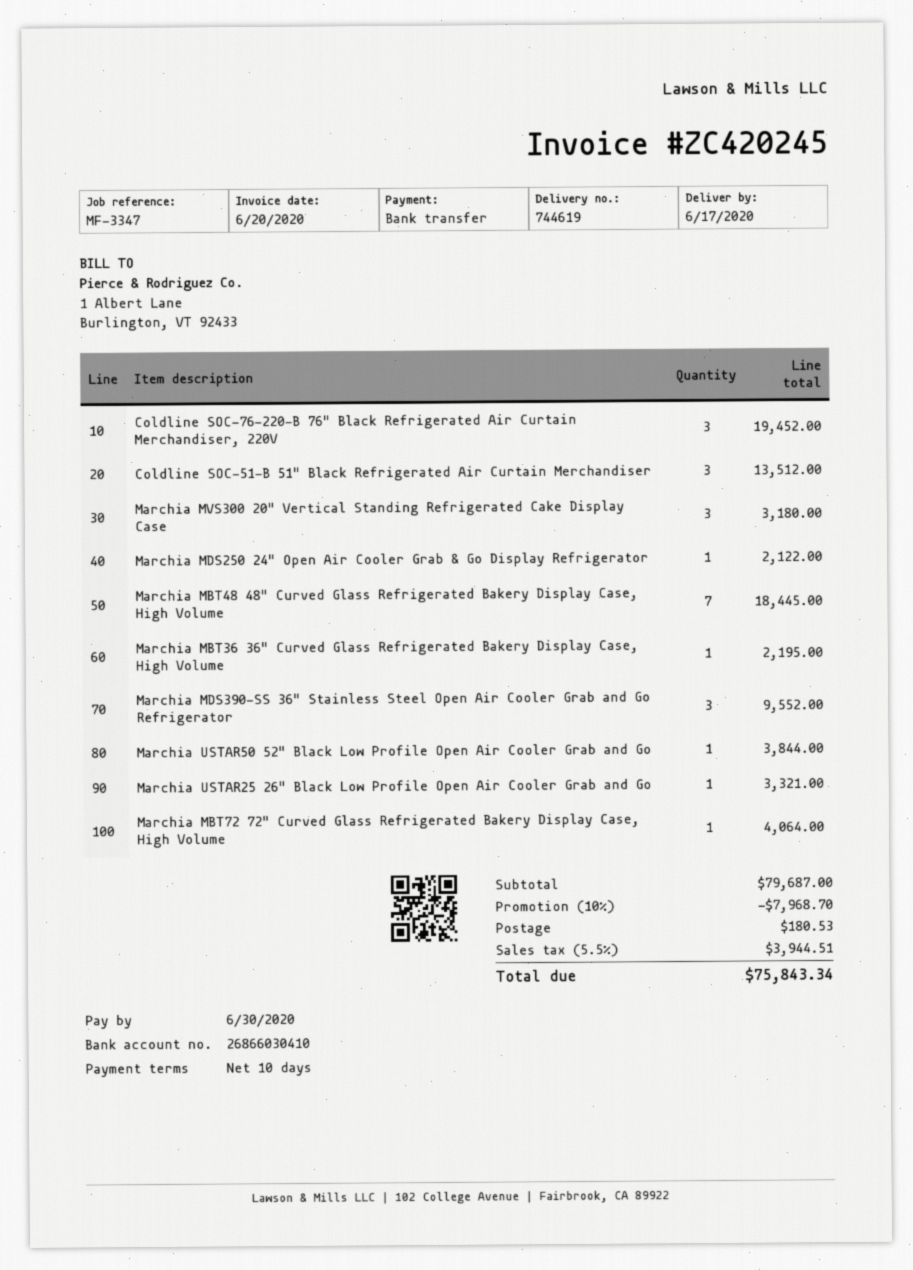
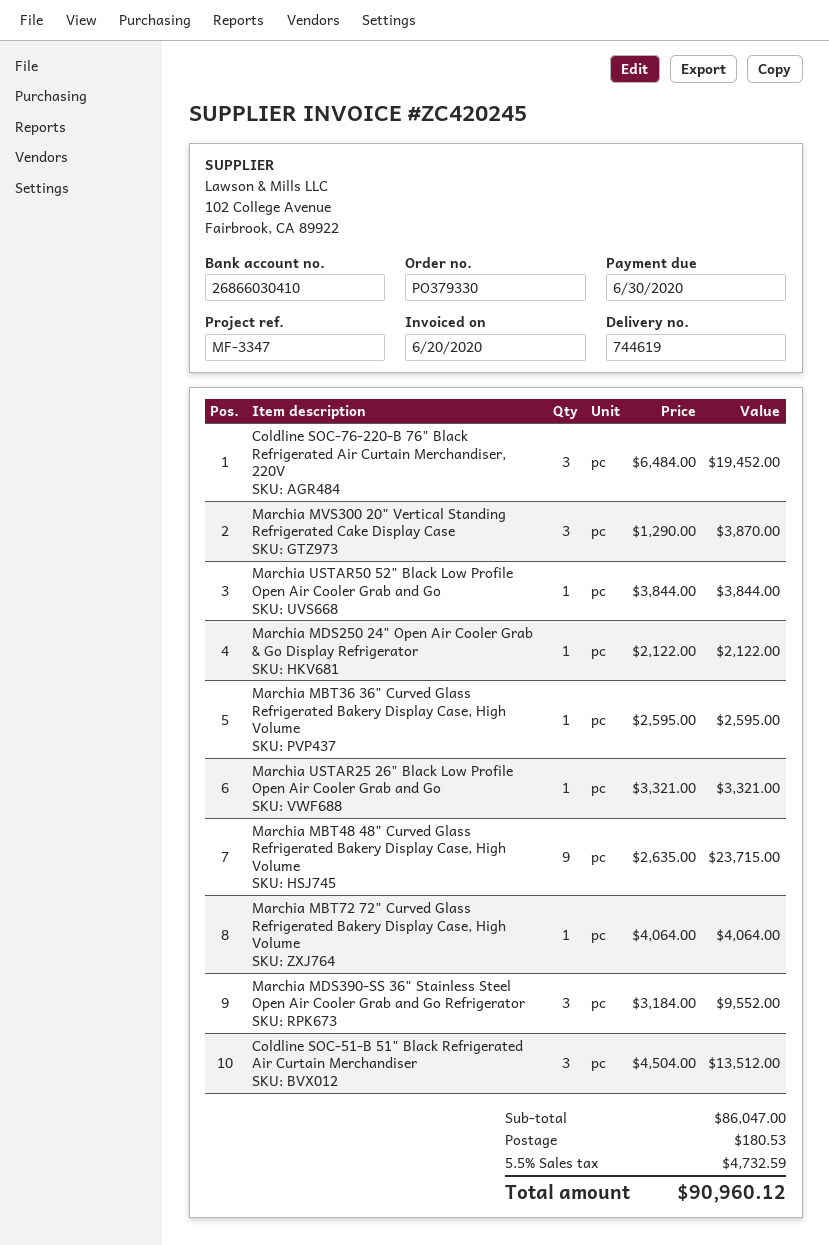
Marchia MVS300 20" Vertical Standing Refrigerated Cake Display Case: 3 for 3180.00 -> 3 for 3870.00
Marchia MBT48 48" Curved Glass Refrigerated Bakery Display Case, High Volume: 7 for 18445.00 -> 9 for 23715.00
Marchia MBT36 36" Curved Glass Refrigerated Bakery Display Case, High Volume: 1 for 2195.00 -> 1 for 2595.00
subtotal: 79687.00 -> 86047.00
discount: 10% = 7968.70 -> none
tax: 5.5% = 3944.51 -> 5.5% = 4732.59
total: 75843.34 -> 90960.12

